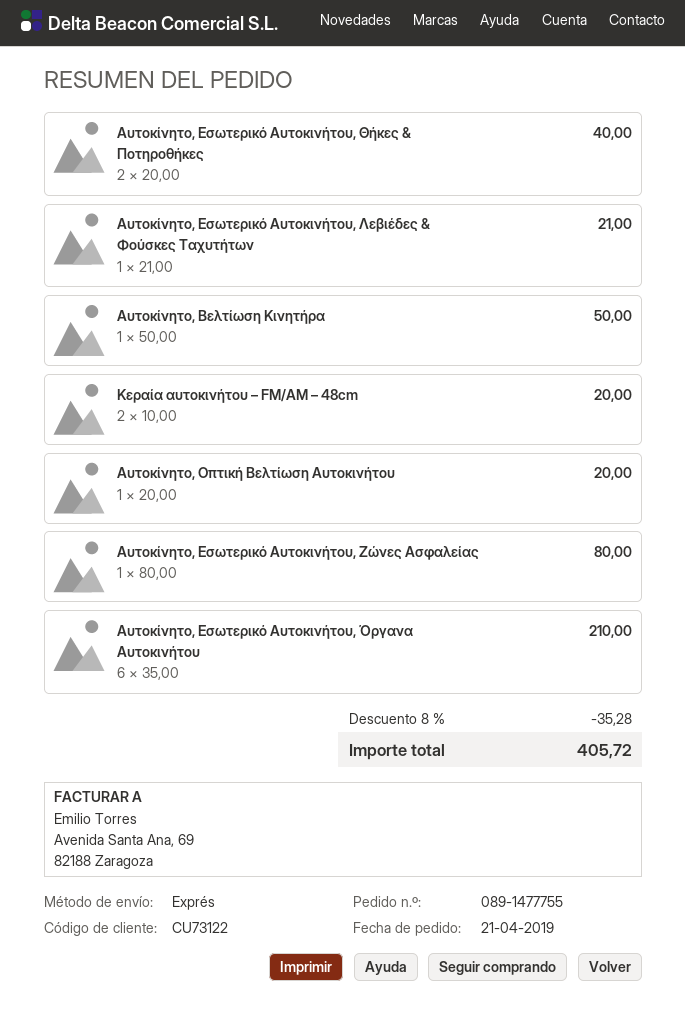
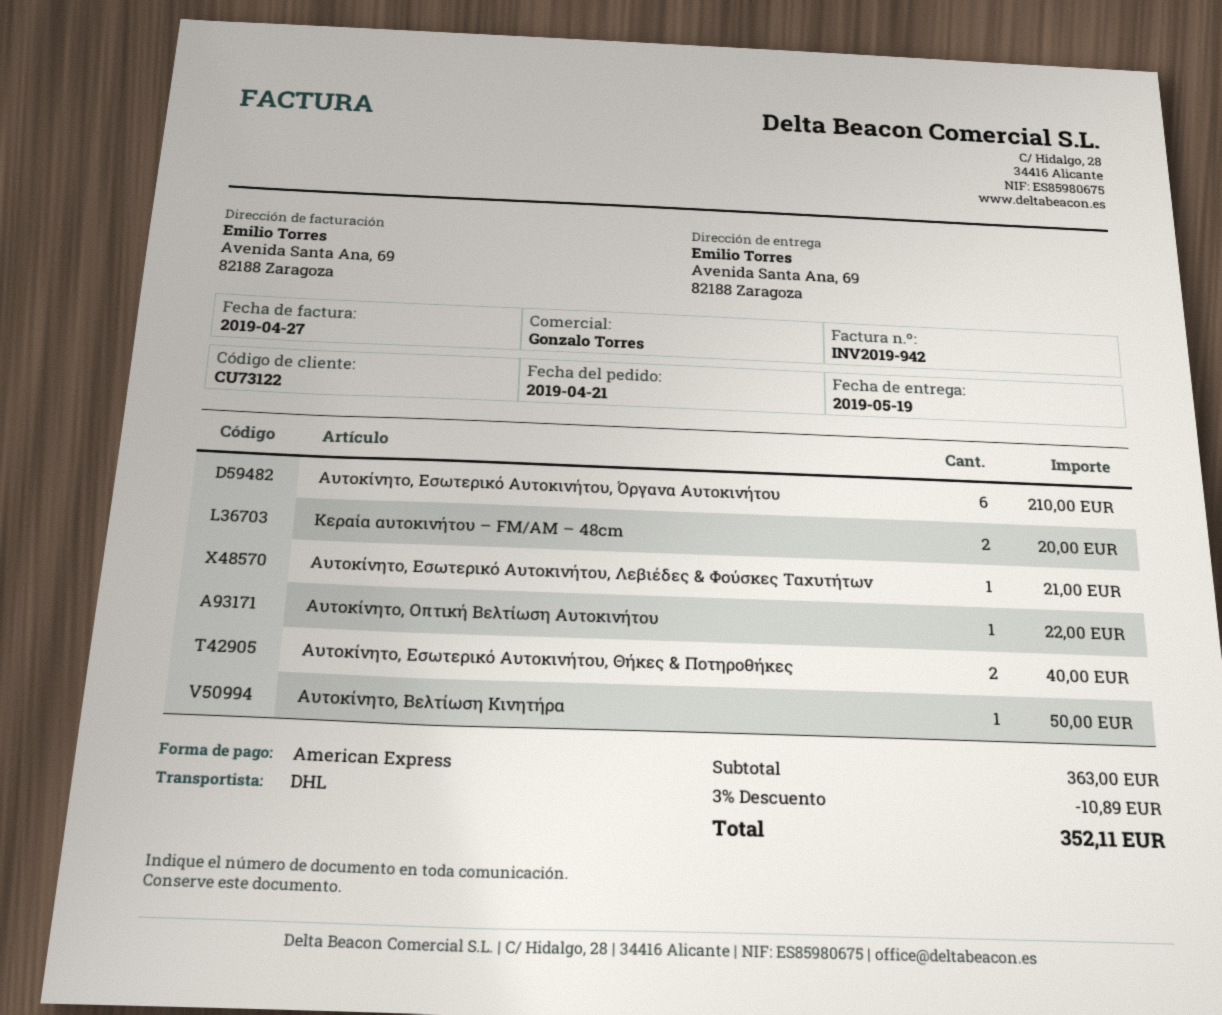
shipping method: express -> DHL
Αυτοκίνητο, Οπτική Βελτίωση Αυτοκινήτου: 1 for 20.00 -> 1 for 22.00
Αυτοκίνητο, Εσωτερικό Αυτοκινήτου, Ζώνες Ασφαλείας: 1 for 80.00 -> none
discount: 8% = 35.28 -> 3% = 10.89
total: 405.72 -> 352.11

